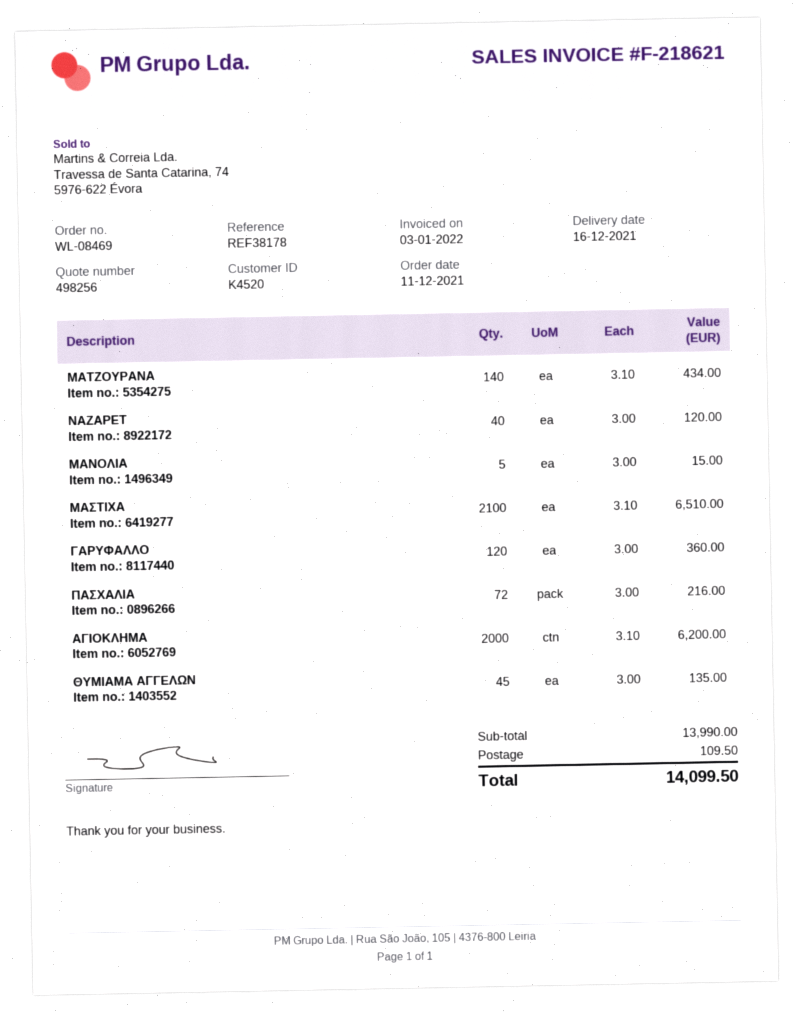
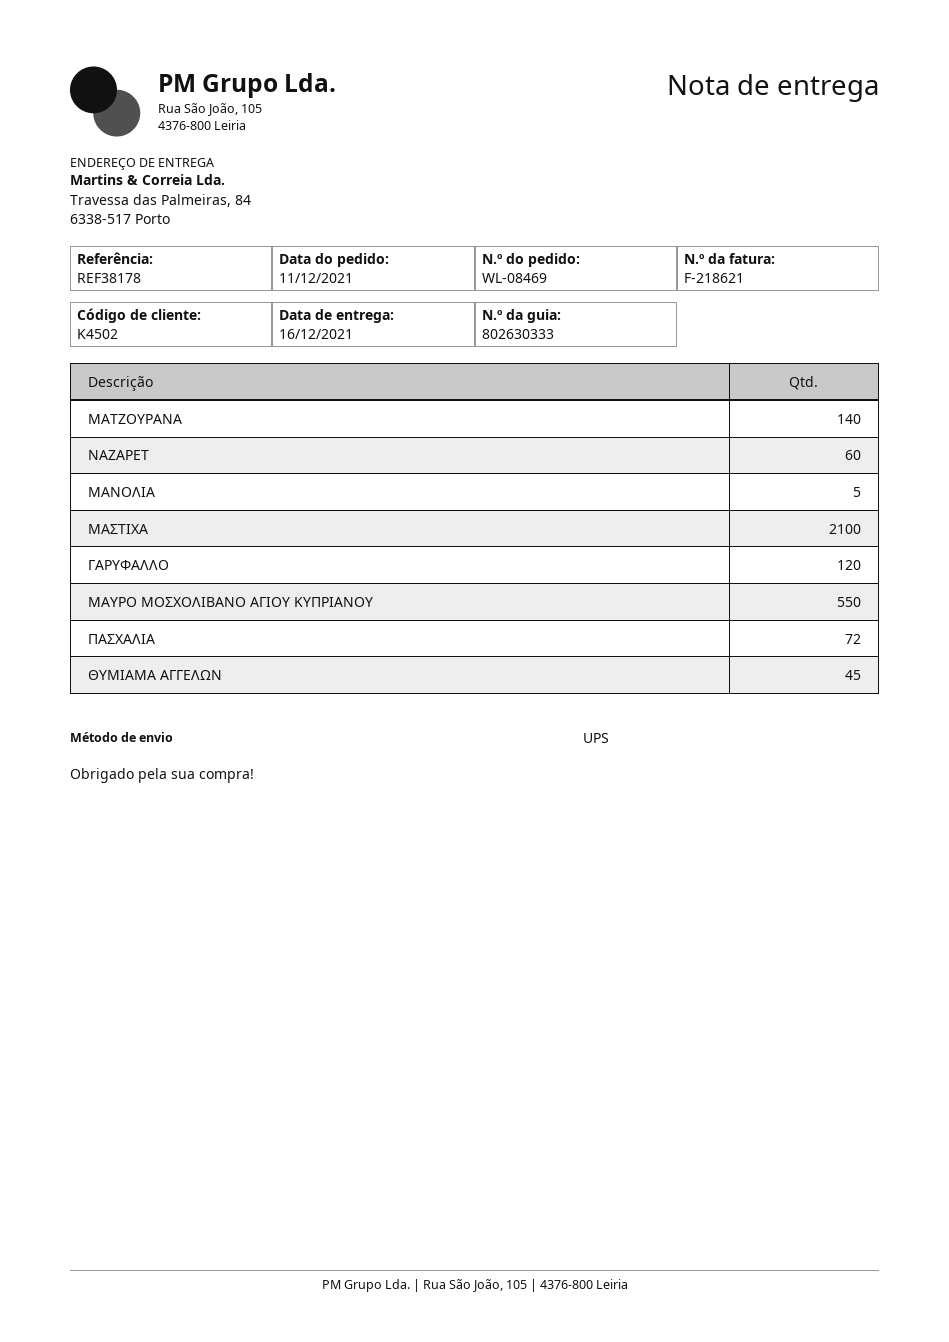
customer number: K4520 -> K4502
ΝΑΖΑΡΕΤ: 40 -> 60
ΑΓΙΟΚΛΗΜΑ: 2000 -> none
ΜΑΥΡΟ ΜΟΣΧΟΛΙΒΑΝΟ ΑΓΙΟΥ ΚΥΠΡΙΑΝΟΥ: none -> 550

